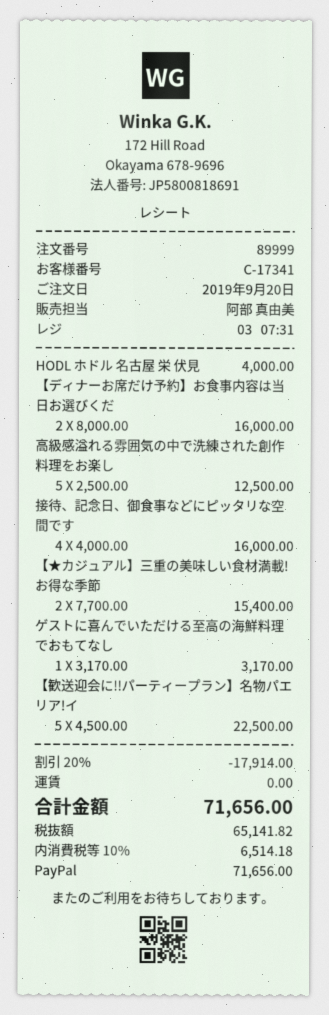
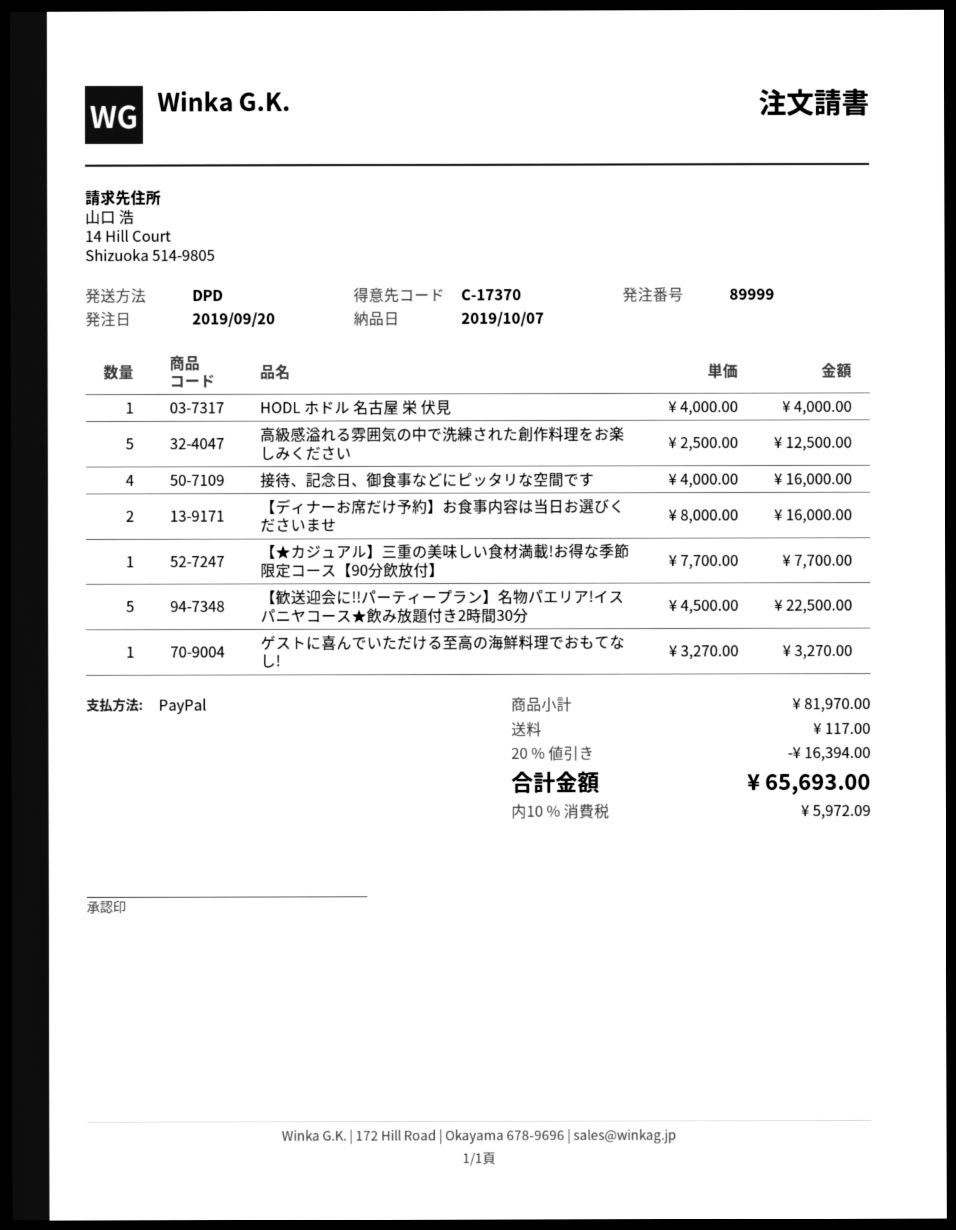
customer number: C-17341 -> C-17370
【★カジュアル】三重の美味しい食材満載!お得な季節: 2 x 7700.00 = 15400.00 -> 1 x 7700.00 = 7700.00
ゲストに喜んでいただける至高の海鮮料理でおもてなし: 1 x 3170.00 = 3170.00 -> 1 x 3270.00 = 3270.00
discount: 20% = 17914.00 -> 20% = 16394.00
shipping: 0.00 -> 117.00
tax: 10% = 6514.18 -> 10% = 5972.09
total: 71656.00 -> 65693.00

